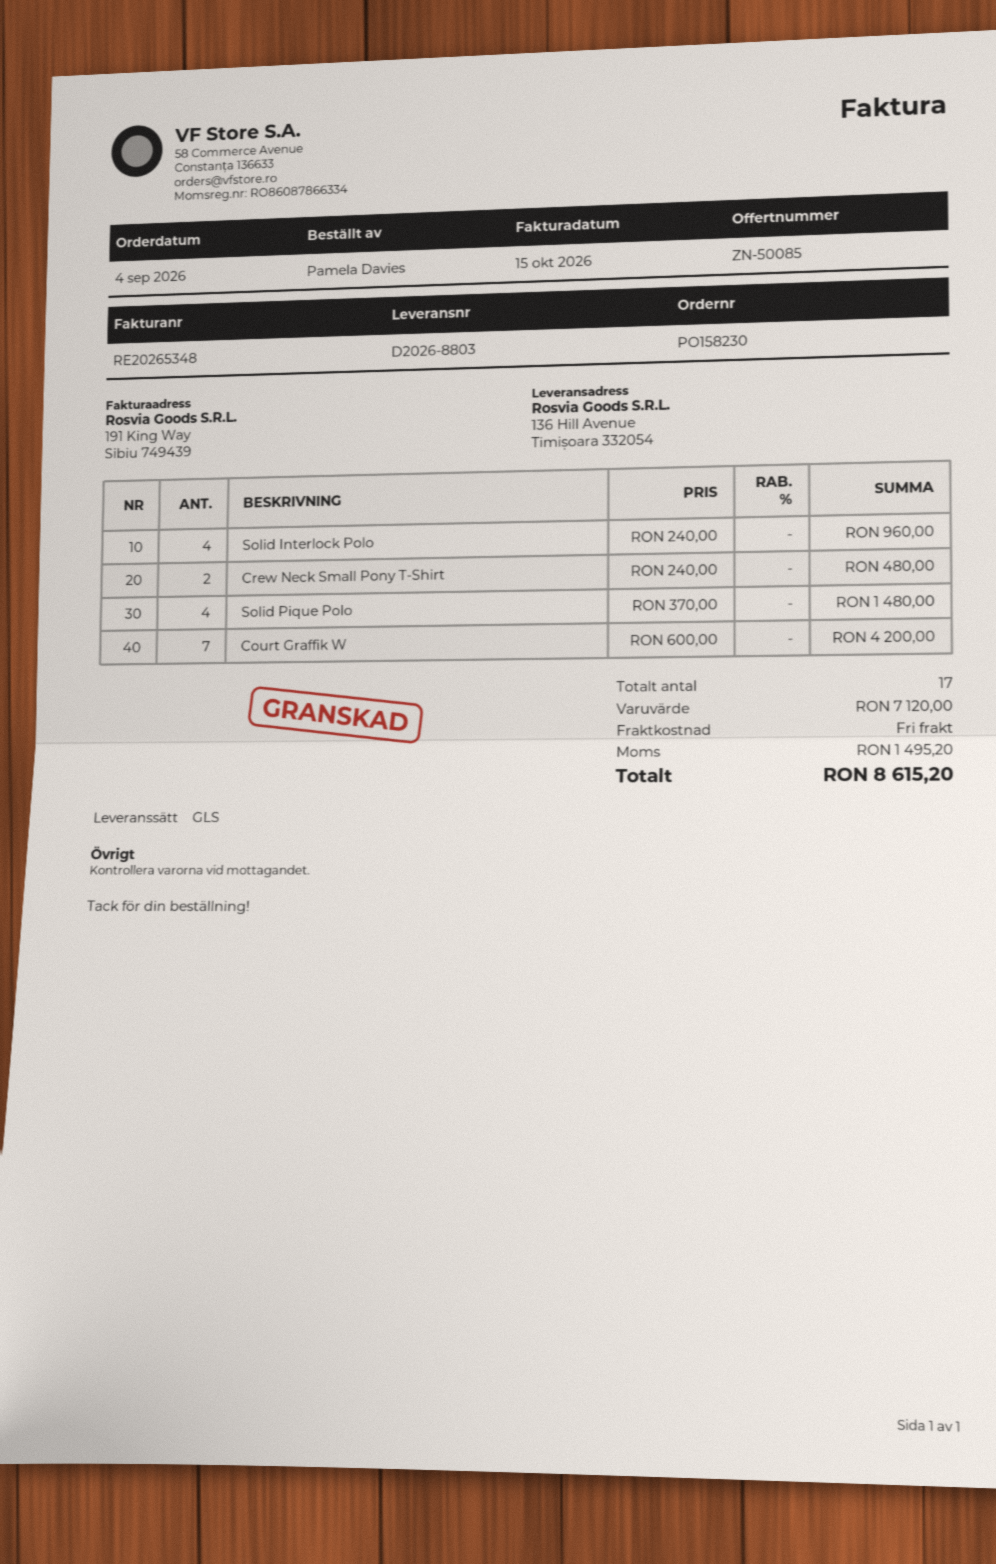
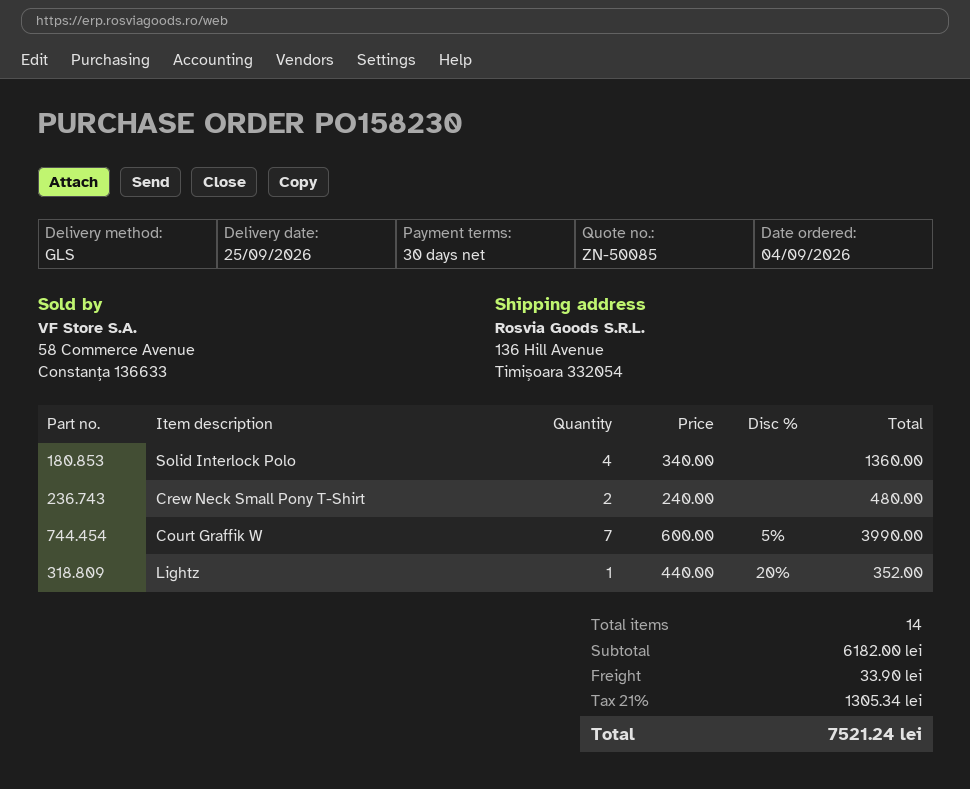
Solid Interlock Polo: 4 x 240.00 = 960.00 -> 4 x 340.00 = 1360.00
Solid Pique Polo: 4 x 370.00 = 1480.00 -> none
Court Graffik W: 7 x 600.00 = 4200.00 -> 7 x 600.00 - 5% = 3990.00
Lightz: none -> 1 x 440.00 - 20% = 352.00
total quantity: 17 -> 14
subtotal: 7120.00 -> 6182.00
shipping: 0.00 -> 33.90
tax: 1495.20 -> 1305.34
total: 8615.20 -> 7521.24

